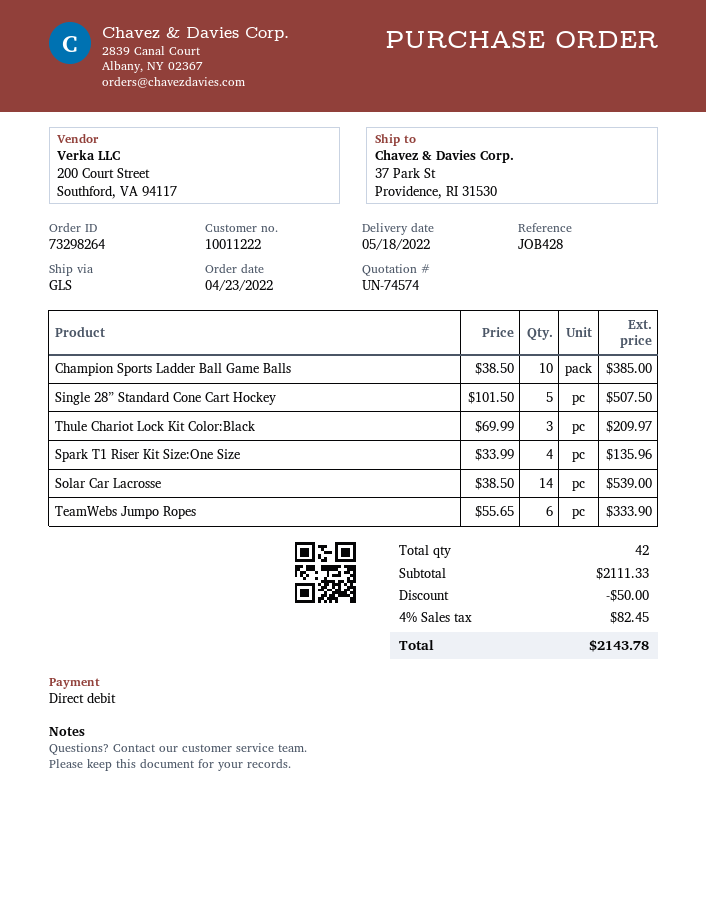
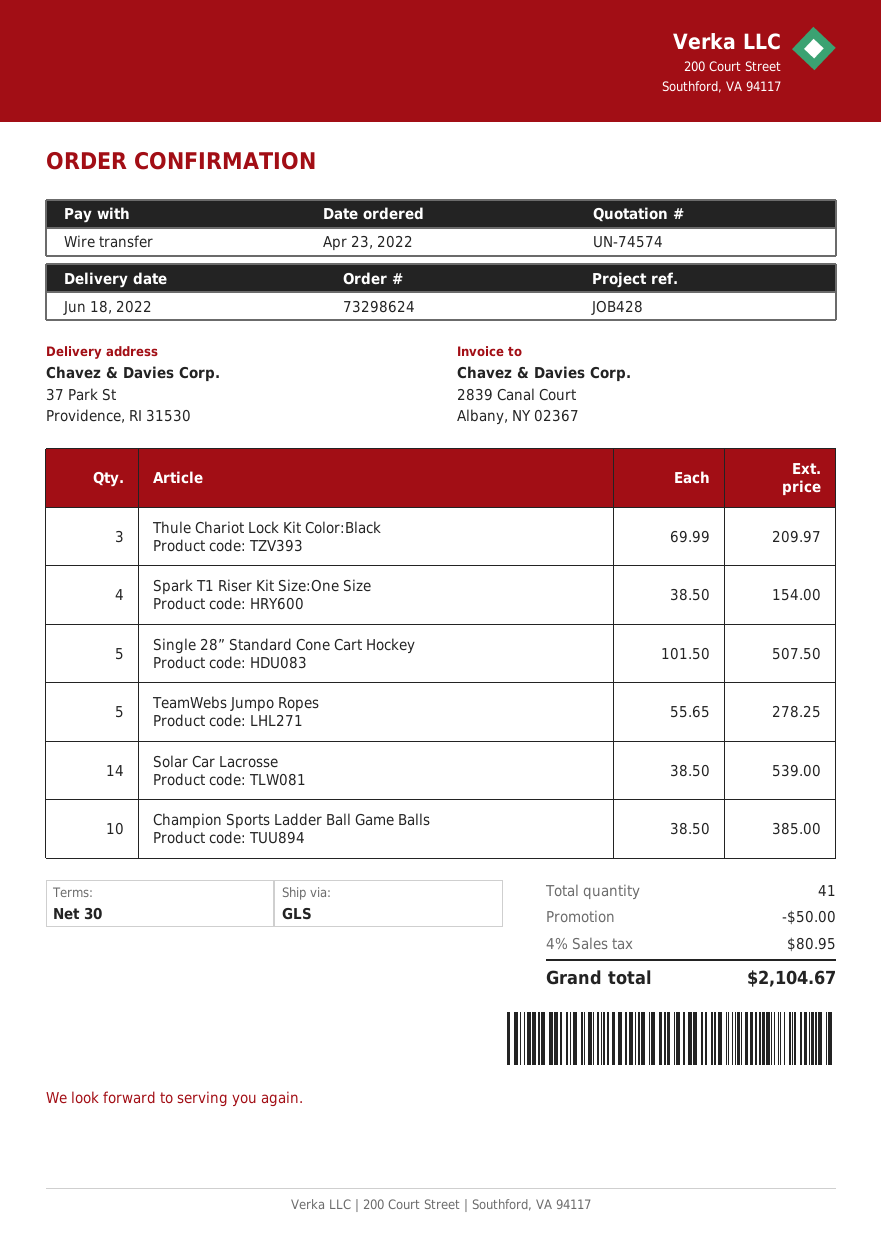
order number: 73298264 -> 73298624
delivery date: 2022-05-18 -> 2022-06-18
payment method: direct debit -> bank transfer
Spark T1 Riser Kit Size:One Size: 4 x 33.99 = 135.96 -> 4 x 38.50 = 154.00
TeamWebs Jumpo Ropes: 6 x 55.65 = 333.90 -> 5 x 55.65 = 278.25
total quantity: 42 -> 41
tax: 4% = 82.45 -> 4% = 80.95
total: 2143.78 -> 2104.67

